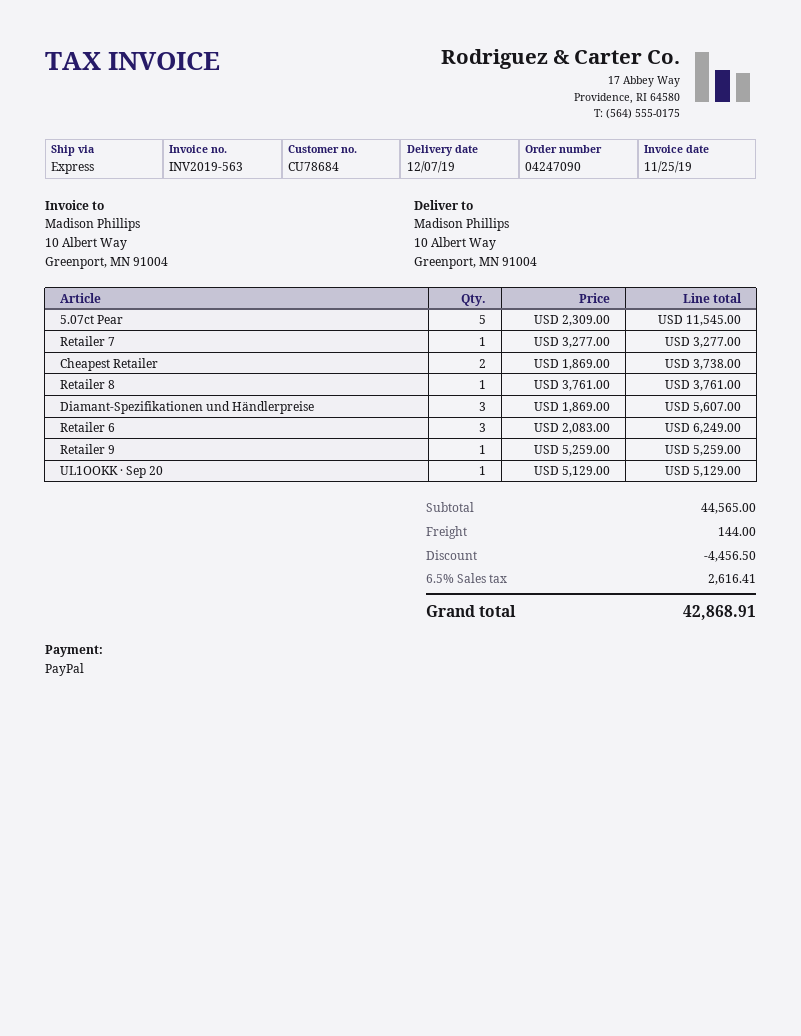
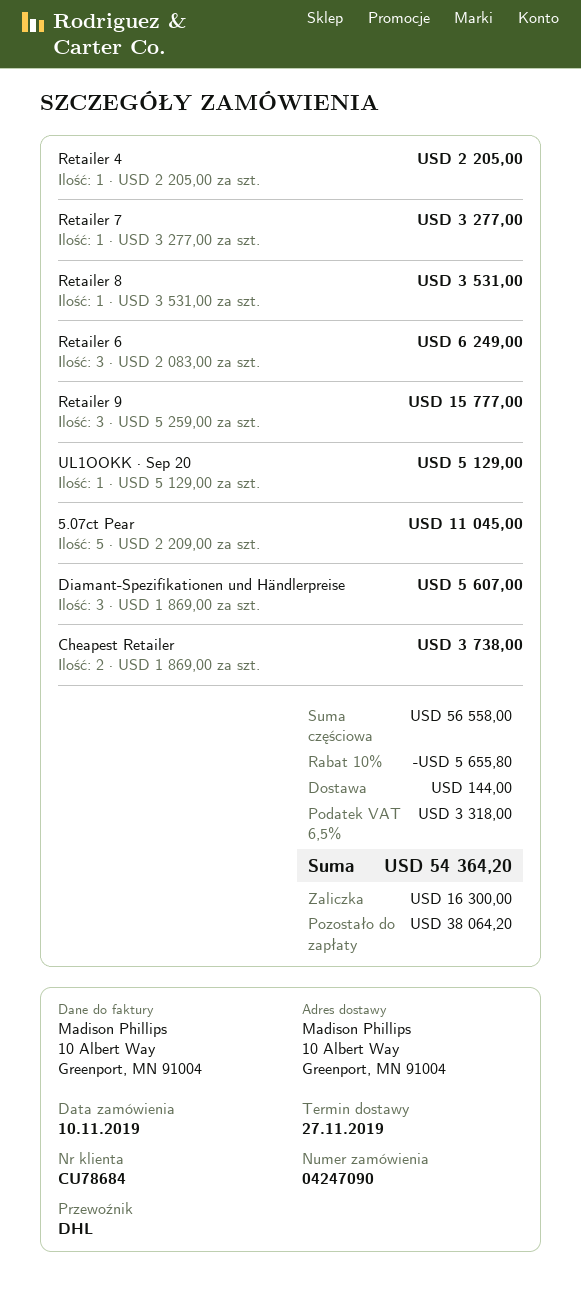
delivery date: 2019-12-07 -> 2019-11-27
shipping method: express -> DHL
5.07ct Pear: 5 x 2309.00 = 11545.00 -> 5 x 2209.00 = 11045.00
Retailer 8: 1 x 3761.00 = 3761.00 -> 1 x 3531.00 = 3531.00
Retailer 9: 1 x 5259.00 = 5259.00 -> 3 x 5259.00 = 15777.00
Retailer 4: none -> 1 x 2205.00 = 2205.00
subtotal: 44565.00 -> 56558.00
discount: 4456.50 -> 5655.80
tax: 6.5% = 2616.41 -> 6.5% = 3318.00
total: 42868.91 -> 54364.20

